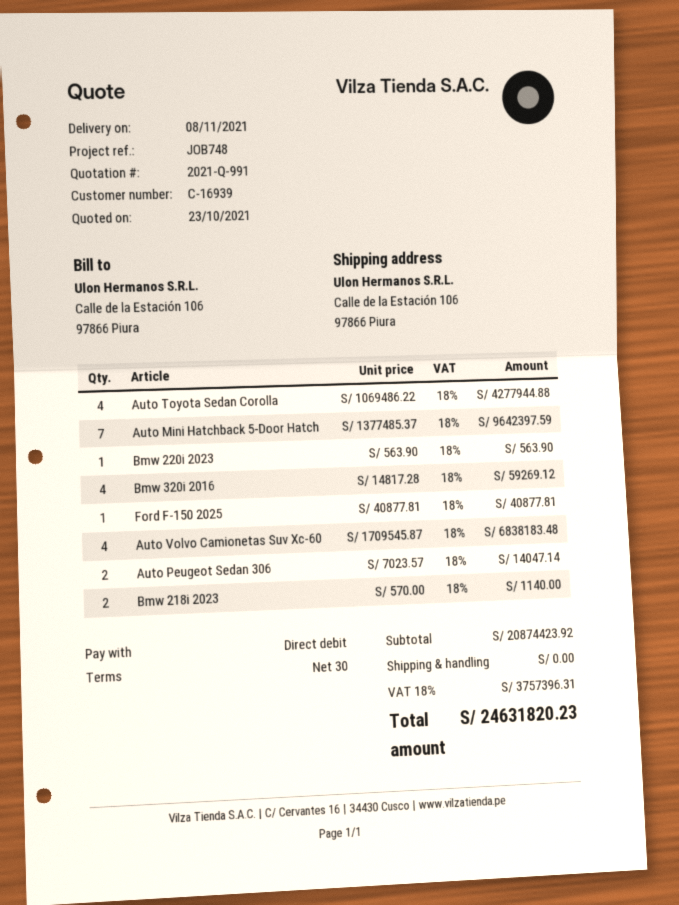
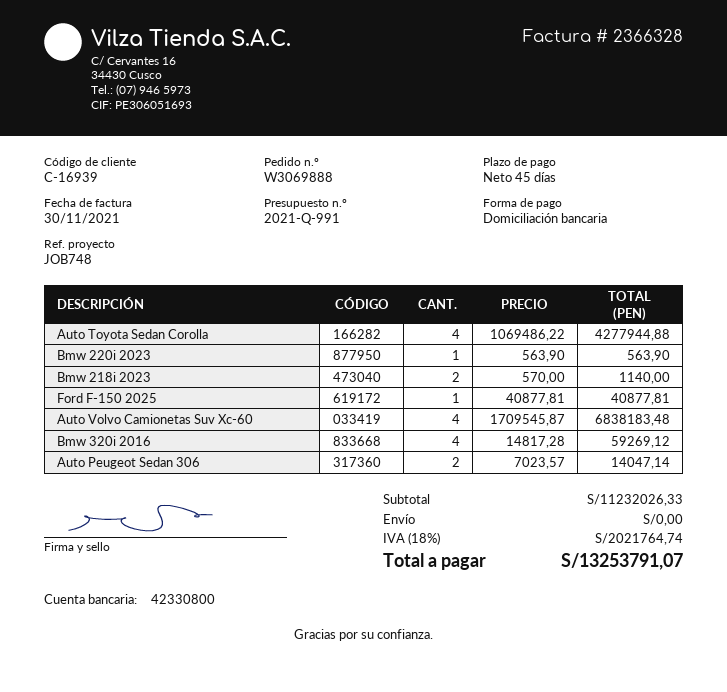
payment terms: 30 days -> 45 days
Auto Mini Hatchback 5-Door Hatch: 7 x 1377485.37 = 9642397.59 -> none
subtotal: 20874423.92 -> 11232026.33
tax: 18% = 3757396.31 -> 18% = 2021764.74
total: 24631820.23 -> 13253791.07

